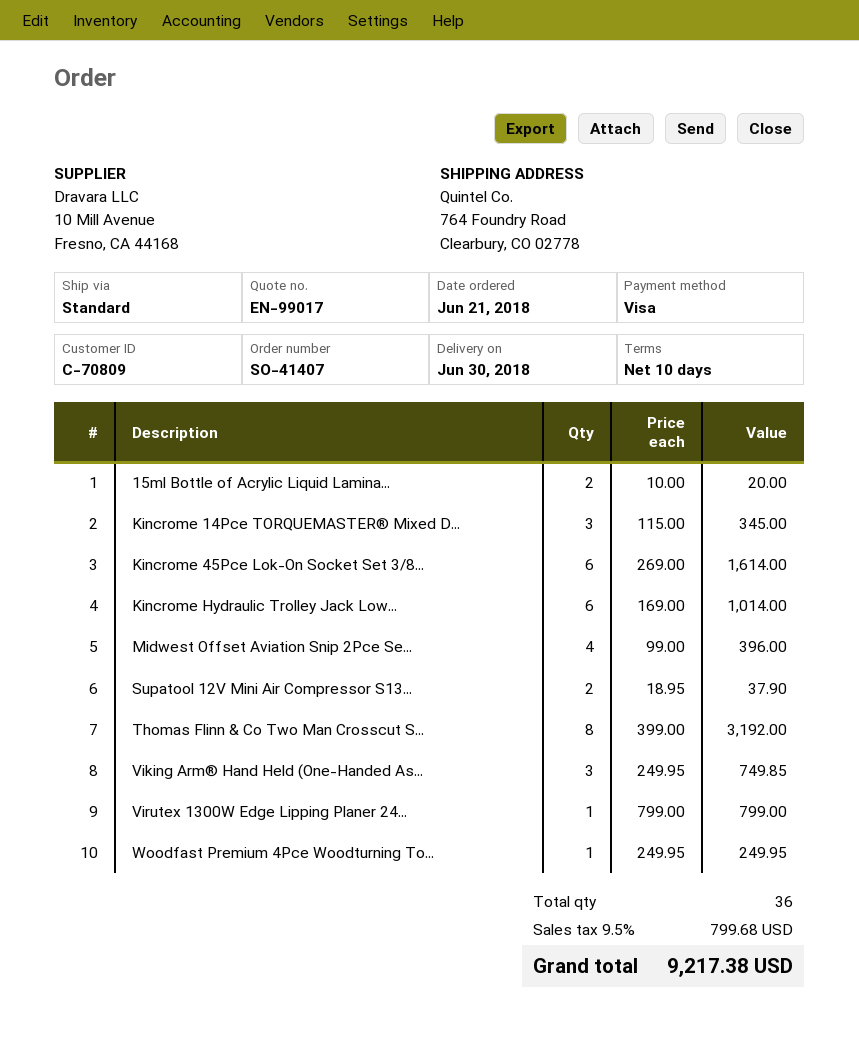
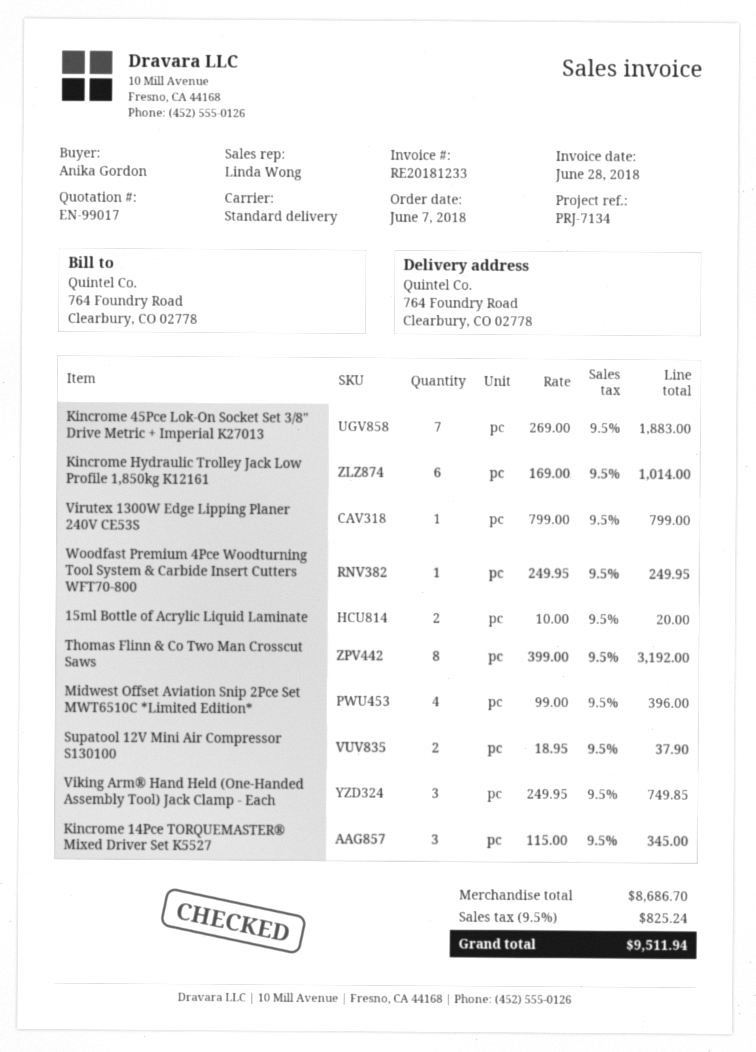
order date: 2018-06-21 -> 2018-06-07
Kincrome 45Pce Lok-On Socket Set 3/8...: 6 x 269.00 = 1614.00 -> 7 x 269.00 = 1883.00
tax: 9.5% = 799.68 -> 9.5% = 825.24
total: 9217.38 -> 9511.94

